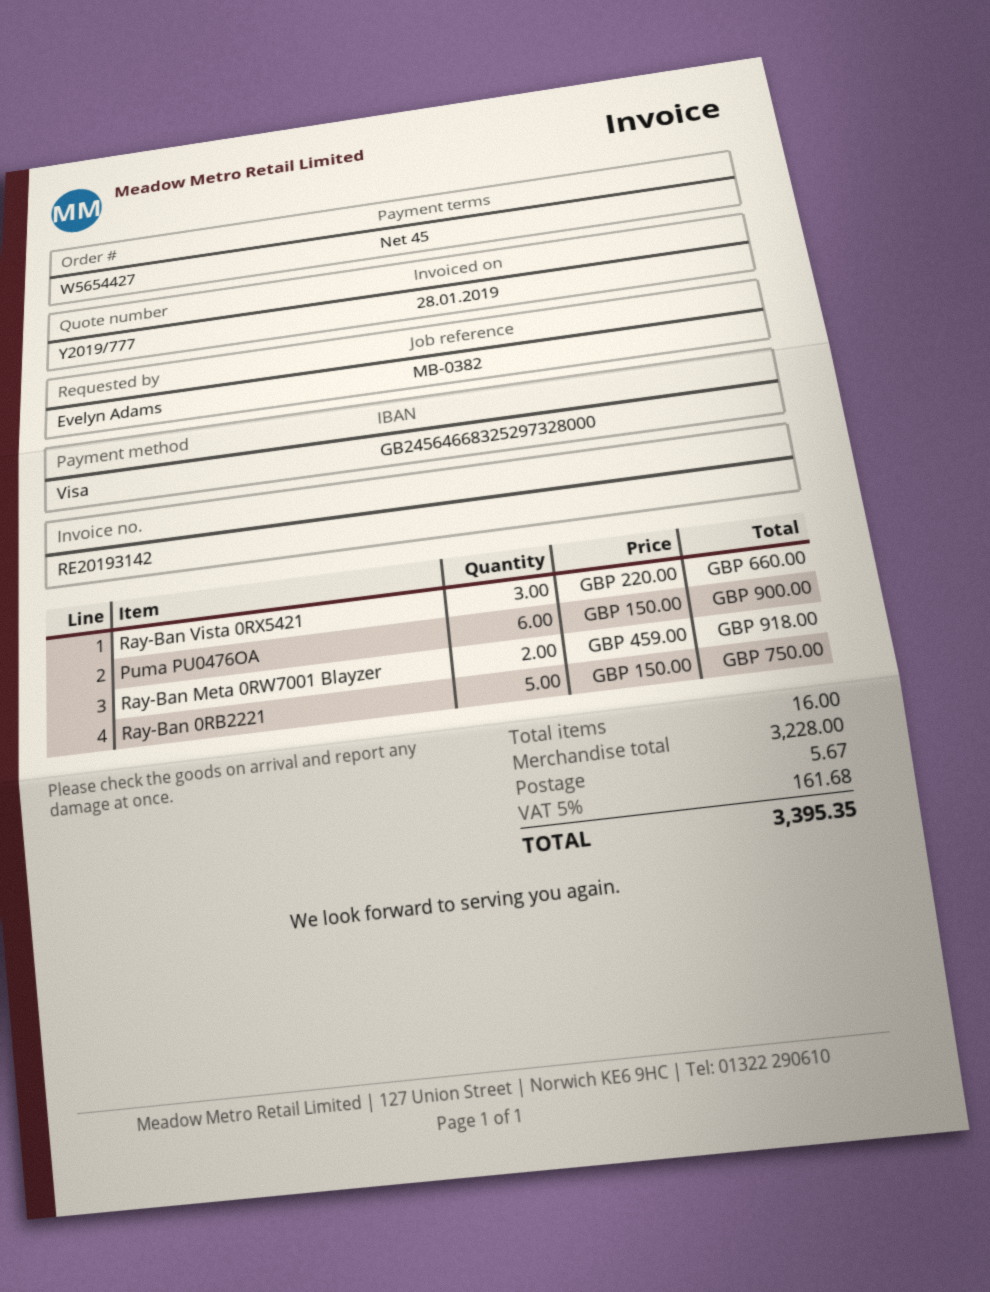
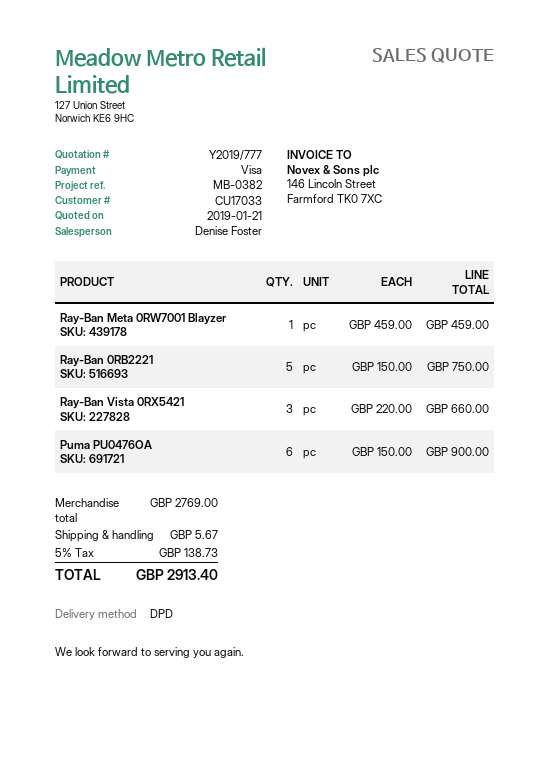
Ray-Ban Meta 0RW7001 Blayzer: 2 x 459.00 = 918.00 -> 1 x 459.00 = 459.00
subtotal: 3228.00 -> 2769.00
tax: 5% = 161.68 -> 5% = 138.73
total: 3395.35 -> 2913.40

